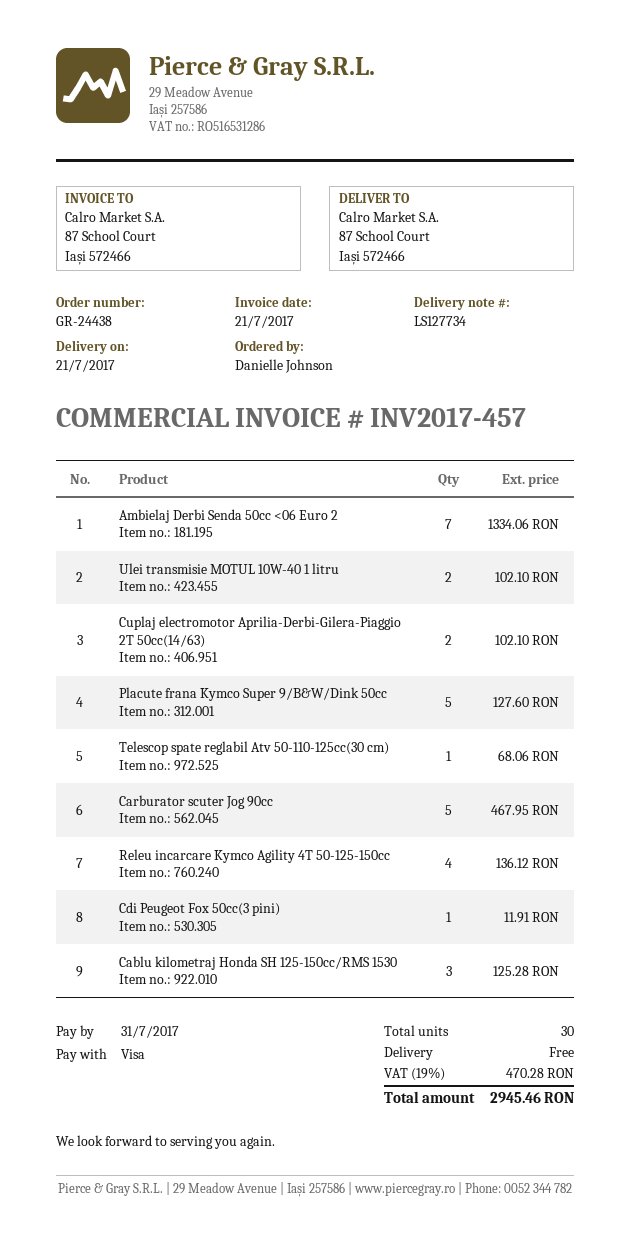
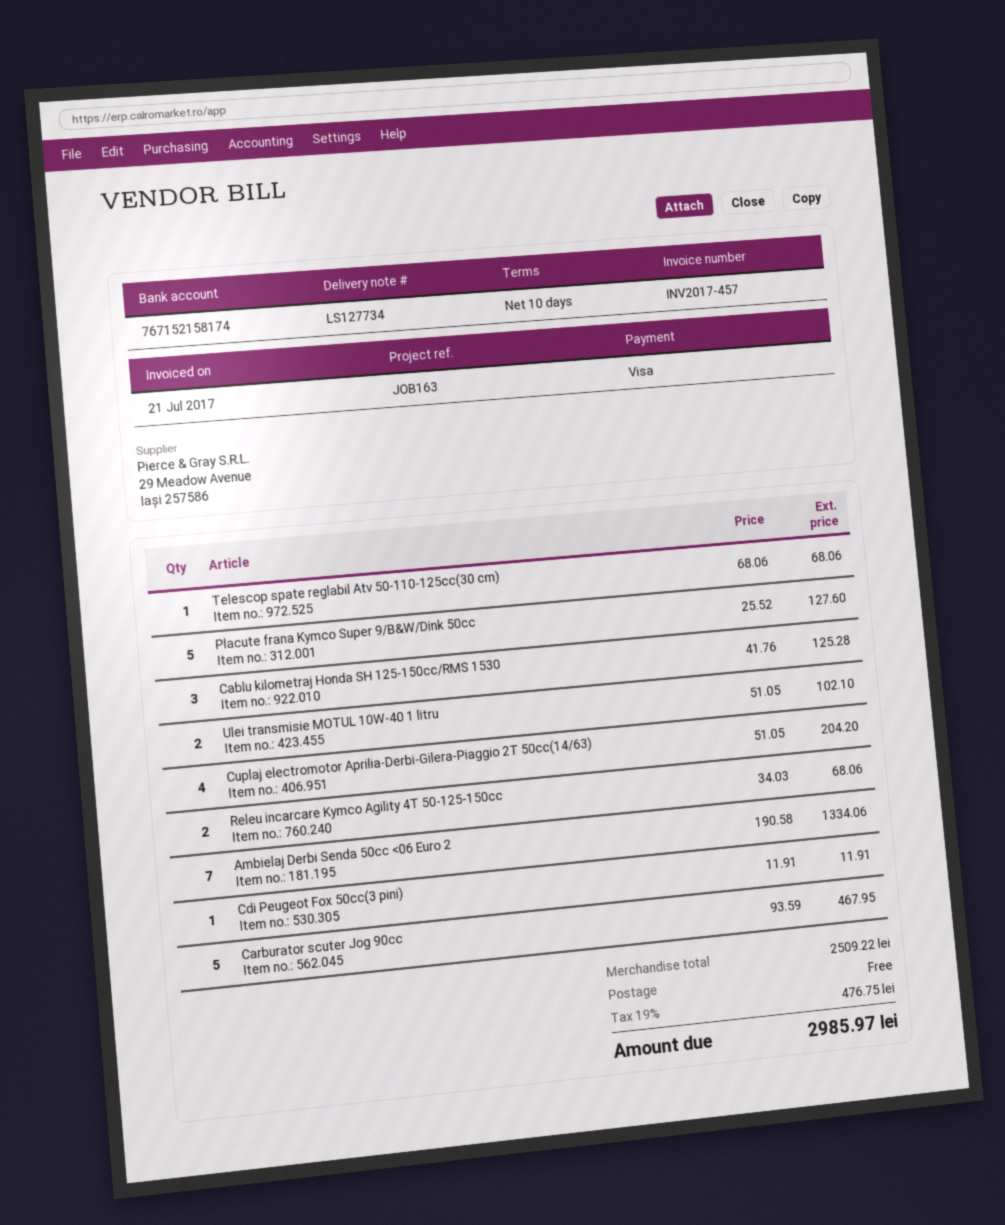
Cuplaj electromotor Aprilia-Derbi-Gilera-Piaggio 2T 50cc(14/63): 2 for 102.10 -> 4 for 204.20
Releu incarcare Kymco Agility 4T 50-125-150cc: 4 for 136.12 -> 2 for 68.06
tax: 19% = 470.28 -> 19% = 476.75
total: 2945.46 -> 2985.97

